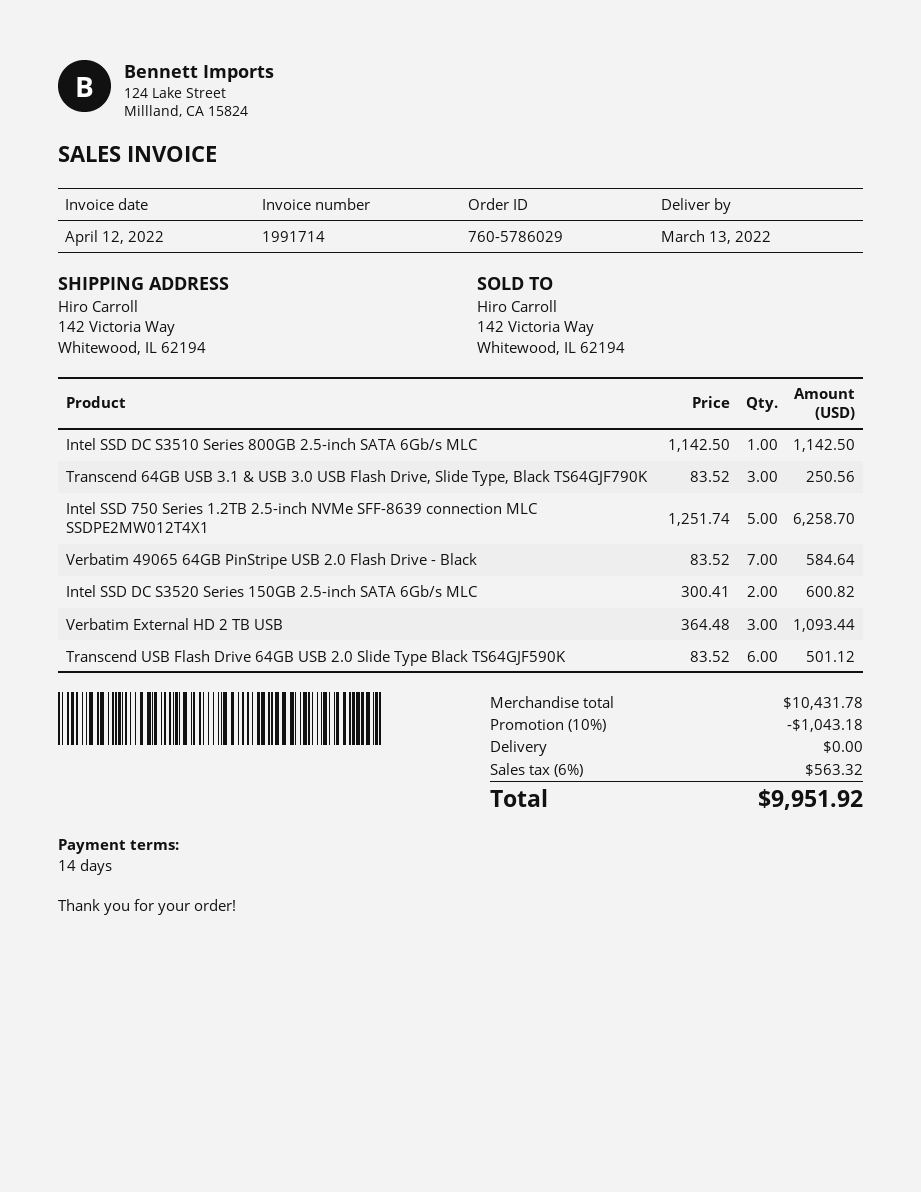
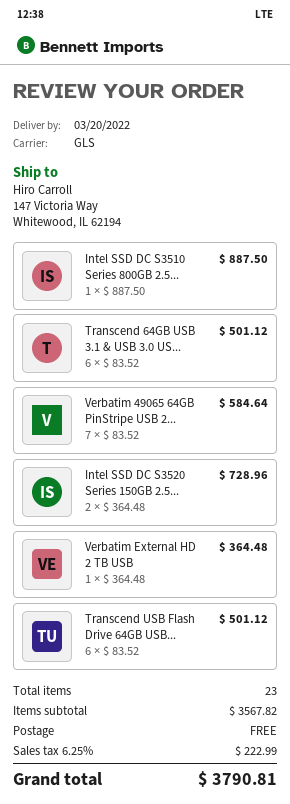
delivery date: 2022-03-13 -> 2022-03-20
ship to: 142 Victoria Way, Whitewood, IL 62194 -> 147 Victoria Way, Whitewood, IL 62194
Intel SSD DC S3510 Series 800GB 2.5-inch SATA 6Gb/s MLC: 1 x 1142.50 = 1142.50 -> 1 x 887.50 = 887.50
Transcend 64GB USB 3.1 & USB 3.0 USB Flash Drive, Slide Type, Black TS64GJF790K: 3 x 83.52 = 250.56 -> 6 x 83.52 = 501.12
Intel SSD 750 Series 1.2TB 2.5-inch NVMe SFF-8639 connection MLC SSDPE2MW012T4X1: 5 x 1251.74 = 6258.70 -> none
Intel SSD DC S3520 Series 150GB 2.5-inch SATA 6Gb/s MLC: 2 x 300.41 = 600.82 -> 2 x 364.48 = 728.96
Verbatim External HD 2 TB USB: 3 x 364.48 = 1093.44 -> 1 x 364.48 = 364.48
subtotal: 10431.78 -> 3567.82
discount: 10% = 1043.18 -> none
tax: 6% = 563.32 -> 6.25% = 222.99
total: 9951.92 -> 3790.81

